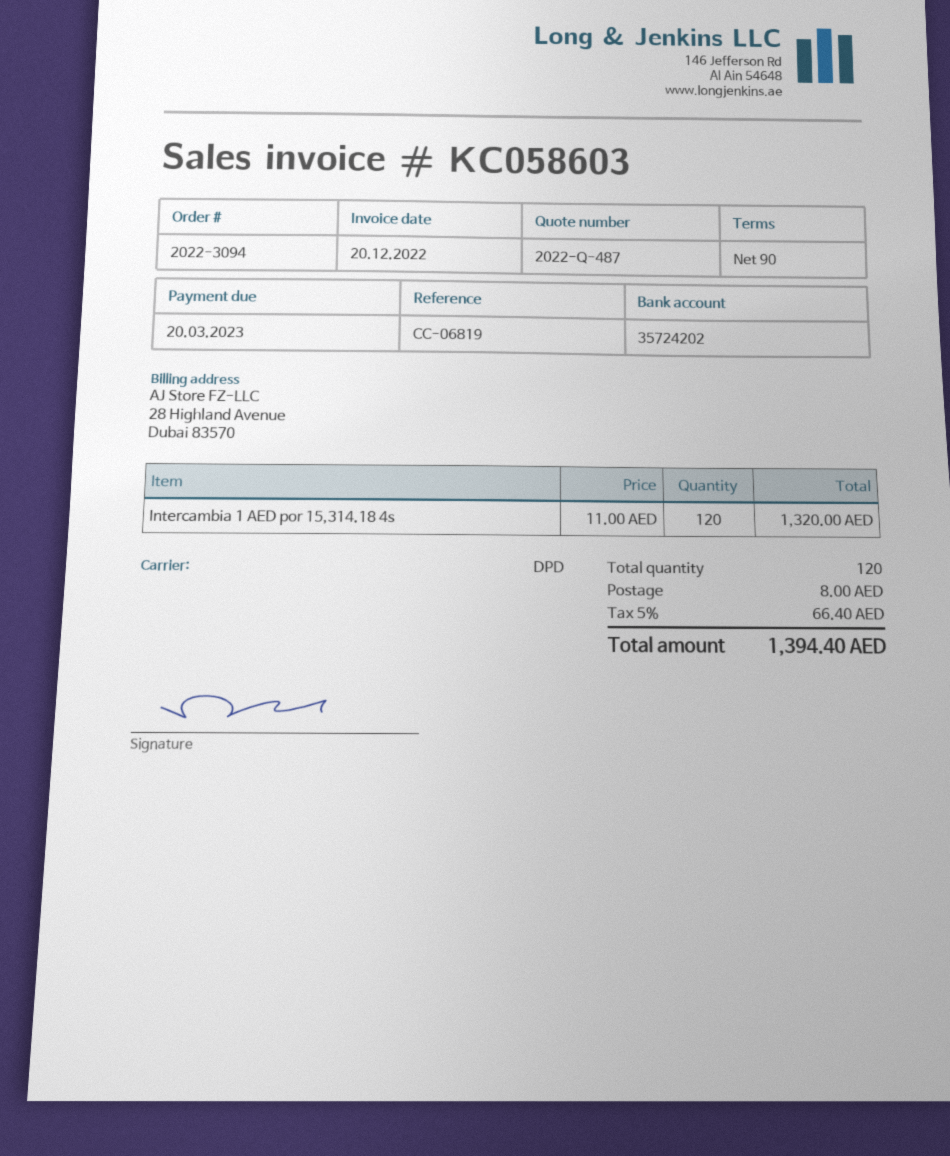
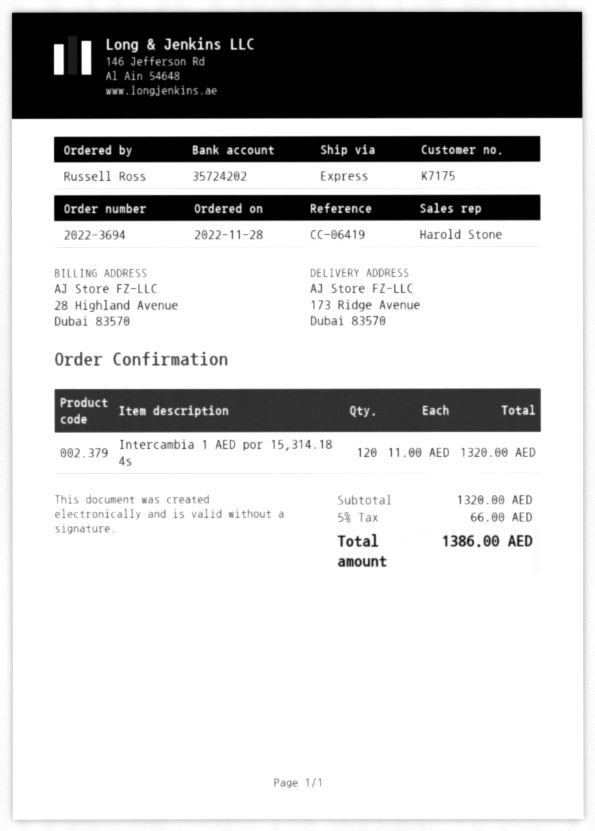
order number: 2022-3094 -> 2022-3694
reference: CC-06819 -> CC-06419
shipping method: DPD -> express
shipping: 8.00 -> none
tax: 5% = 66.40 -> 5% = 66.00
total: 1394.40 -> 1386.00

